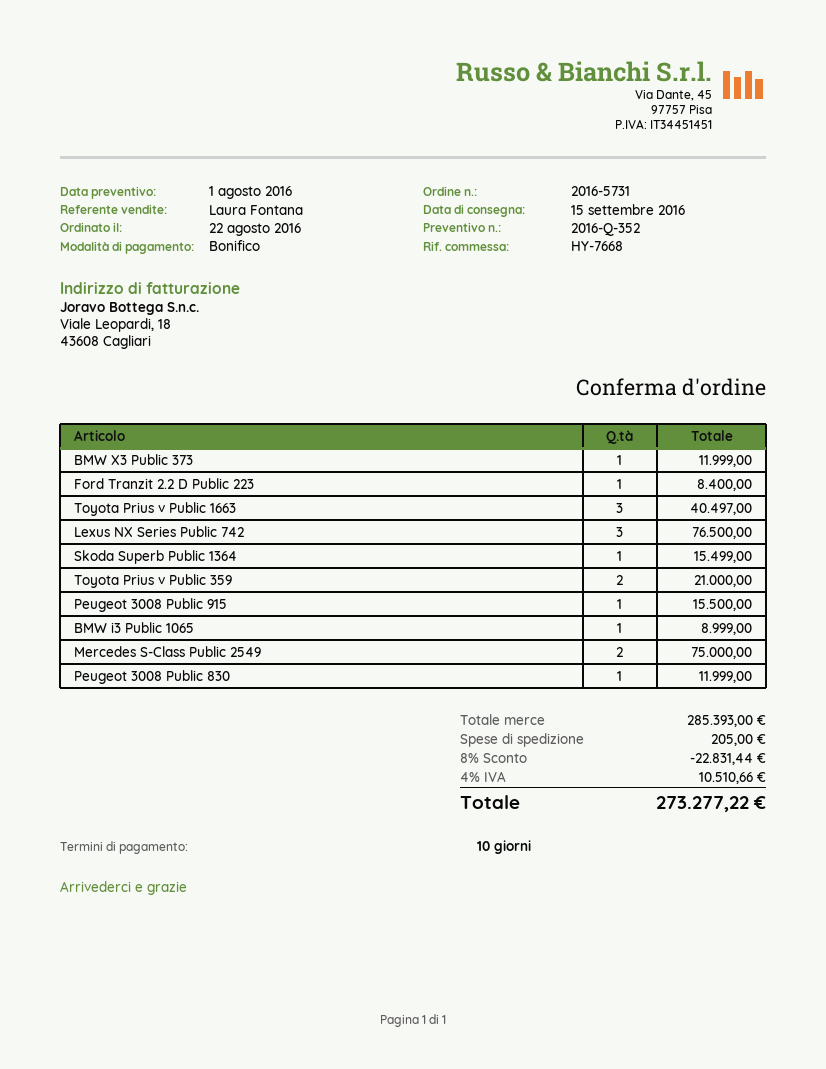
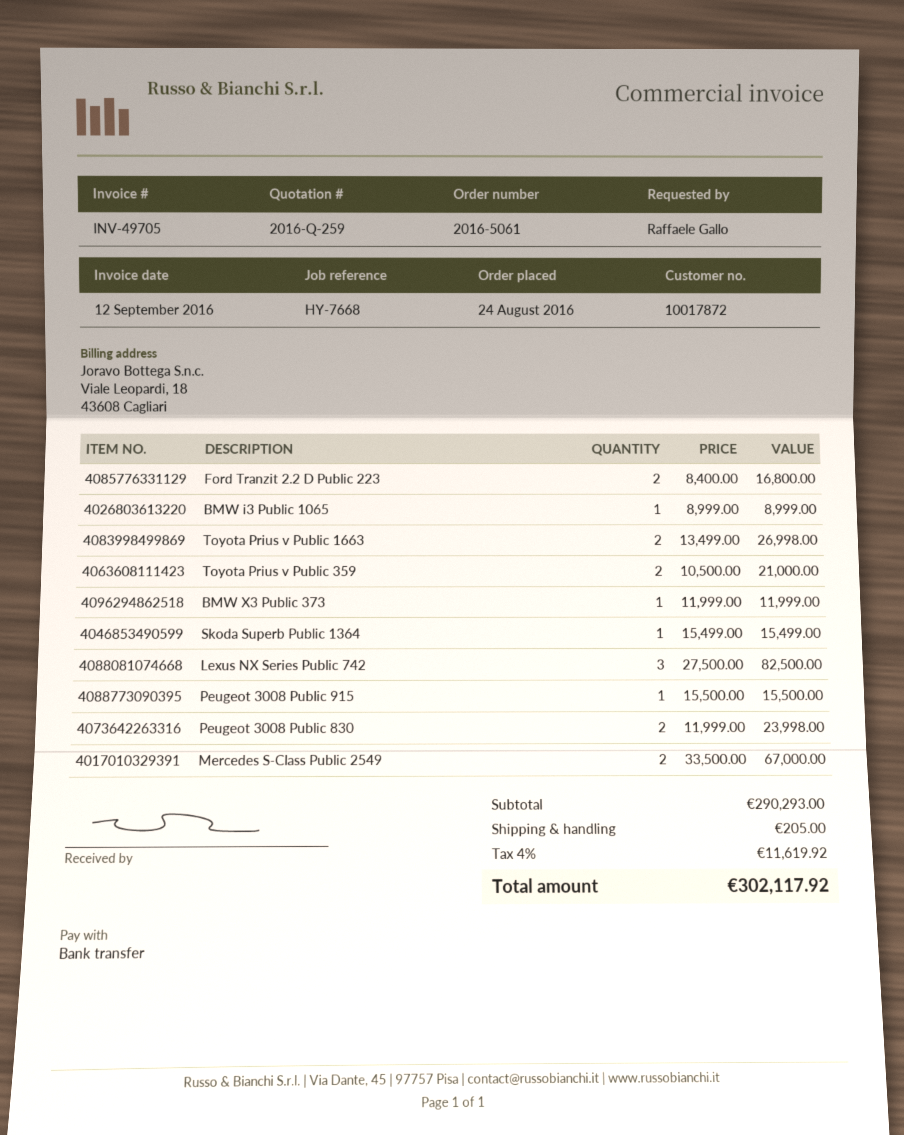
quote number: 2016-Q-352 -> 2016-Q-259
order number: 2016-5731 -> 2016-5061
order date: 2016-08-22 -> 2016-08-24
Ford Tranzit 2.2 D Public 223: 1 for 8400.00 -> 2 for 16800.00
Toyota Prius v Public 1663: 3 for 40497.00 -> 2 for 26998.00
Lexus NX Series Public 742: 3 for 76500.00 -> 3 for 82500.00
Mercedes S-Class Public 2549: 2 for 75000.00 -> 2 for 67000.00
Peugeot 3008 Public 830: 1 for 11999.00 -> 2 for 23998.00
subtotal: 285393.00 -> 290293.00
discount: 8% = 22831.44 -> none
tax: 4% = 10510.66 -> 4% = 11619.92
total: 273277.22 -> 302117.92

